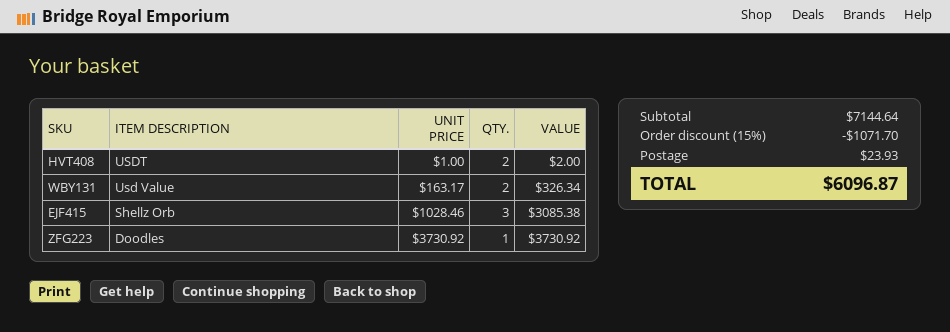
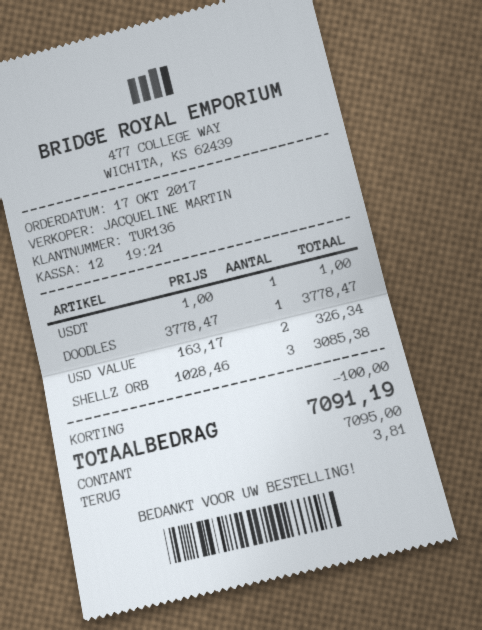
USDT: 2 x 1.00 = 2.00 -> 1 x 1.00 = 1.00
Doodles: 1 x 3730.92 = 3730.92 -> 1 x 3778.47 = 3778.47
discount: 1071.70 -> 100.00
shipping: 23.93 -> none
total: 6096.87 -> 7091.19

